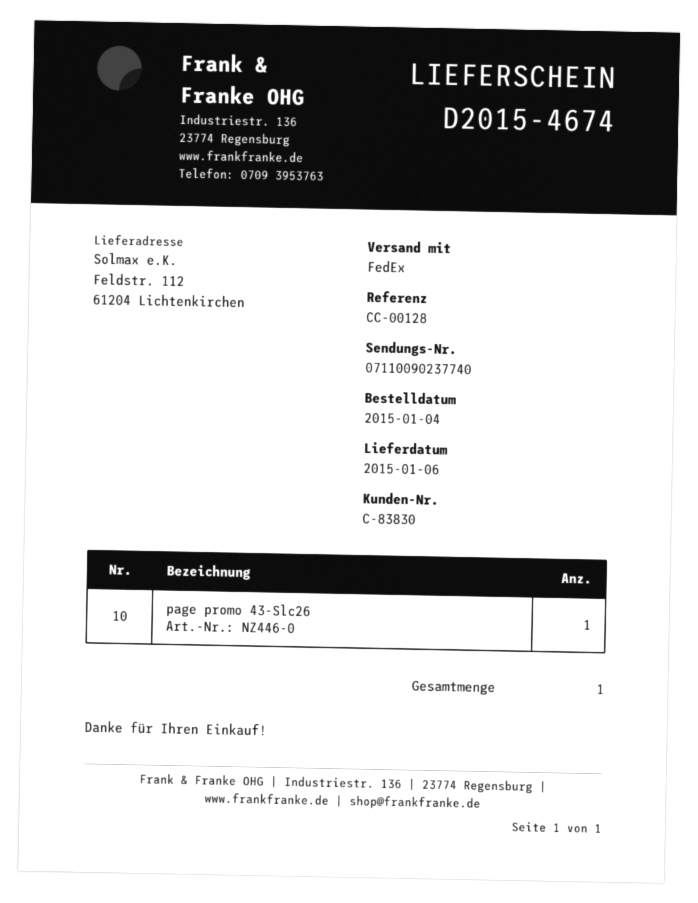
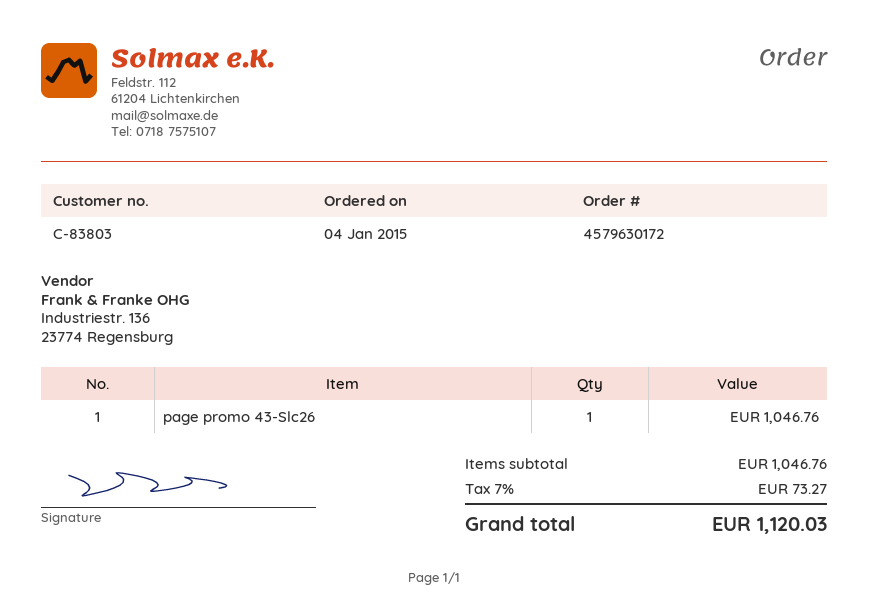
customer number: C-83830 -> C-83803

